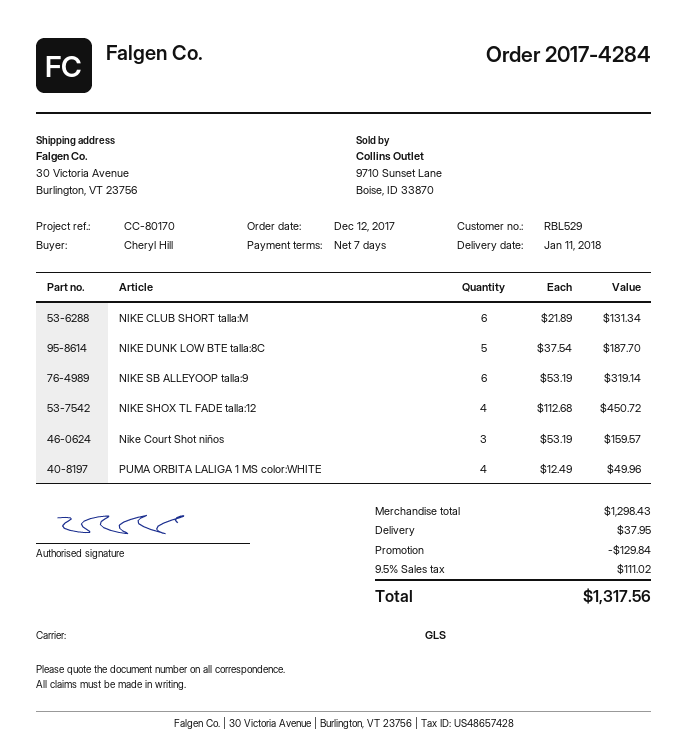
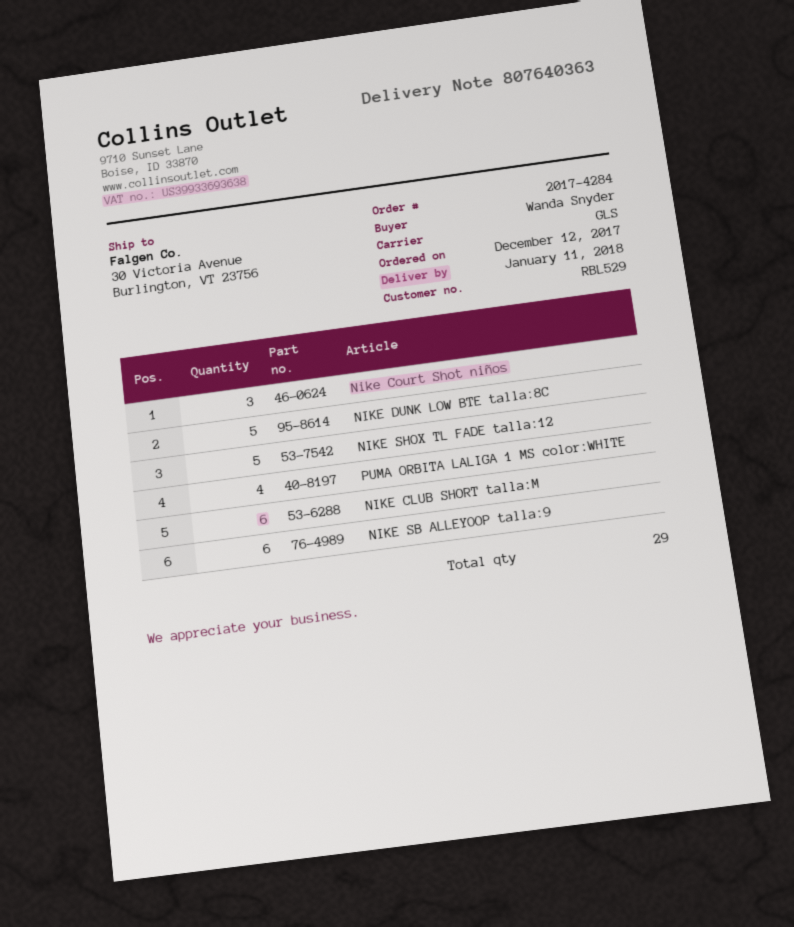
ordered by: Cheryl Hill -> Wanda Snyder
NIKE SHOX TL FADE talla:12: 4 -> 5

